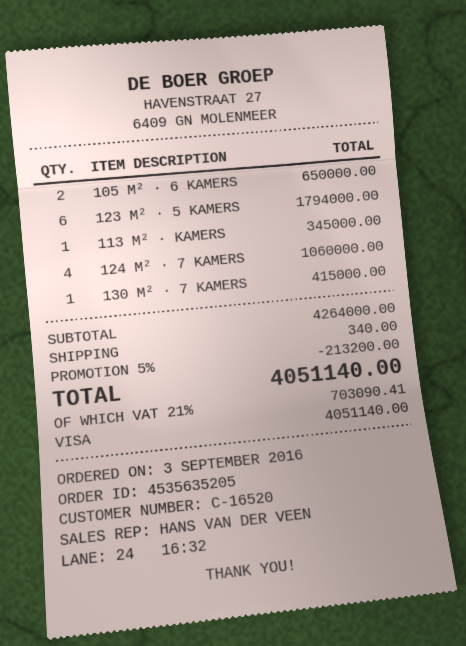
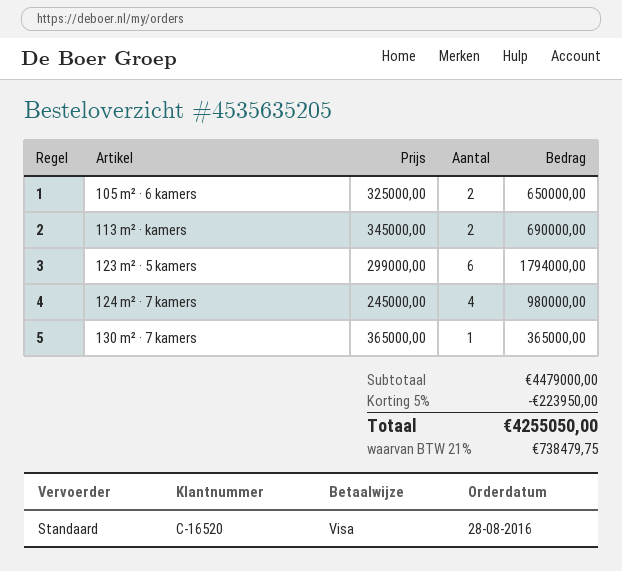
order date: 2016-09-03 -> 2016-08-28
113 M² · KAMERS: 1 for 345000.00 -> 2 for 690000.00
124 M² · 7 KAMERS: 4 for 1060000.00 -> 4 for 980000.00
130 M² · 7 KAMERS: 1 for 415000.00 -> 1 for 365000.00
subtotal: 4264000.00 -> 4479000.00
discount: 5% = 213200.00 -> 5% = 223950.00
shipping: 340.00 -> none
tax: 21% = 703090.41 -> 21% = 738479.75
total: 4051140.00 -> 4255050.00

